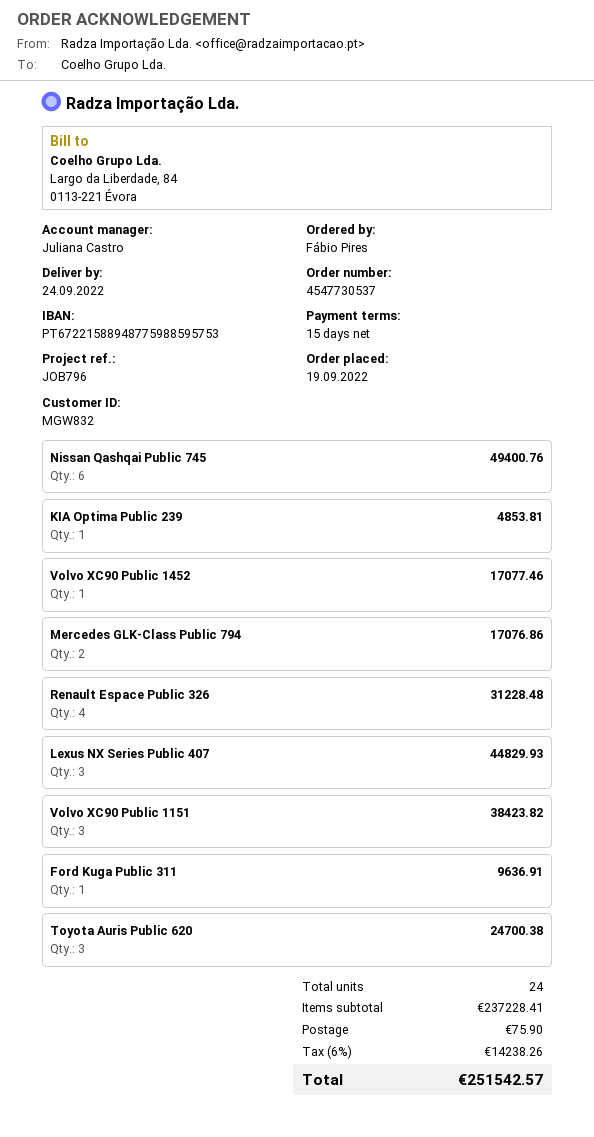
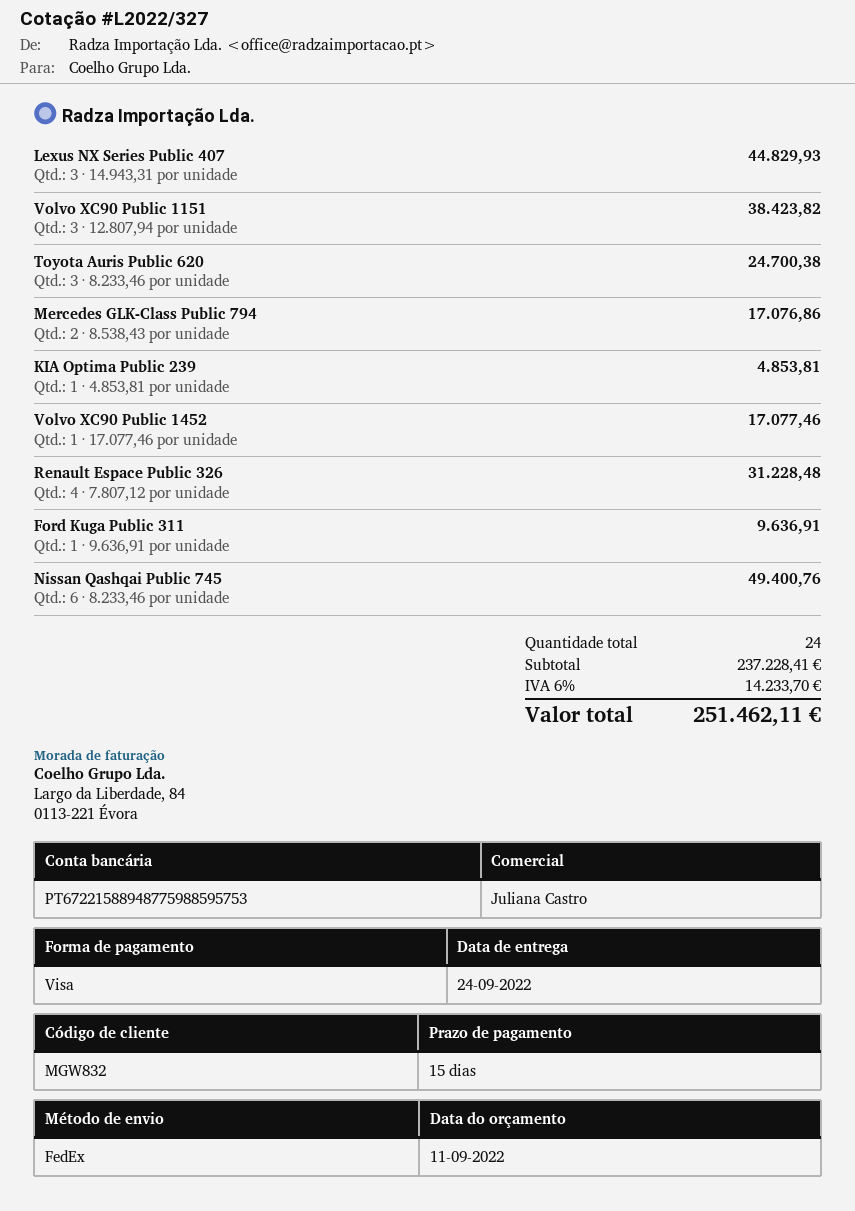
shipping: 75.90 -> none
tax: 6% = 14238.26 -> 6% = 14233.70
total: 251542.57 -> 251462.11

